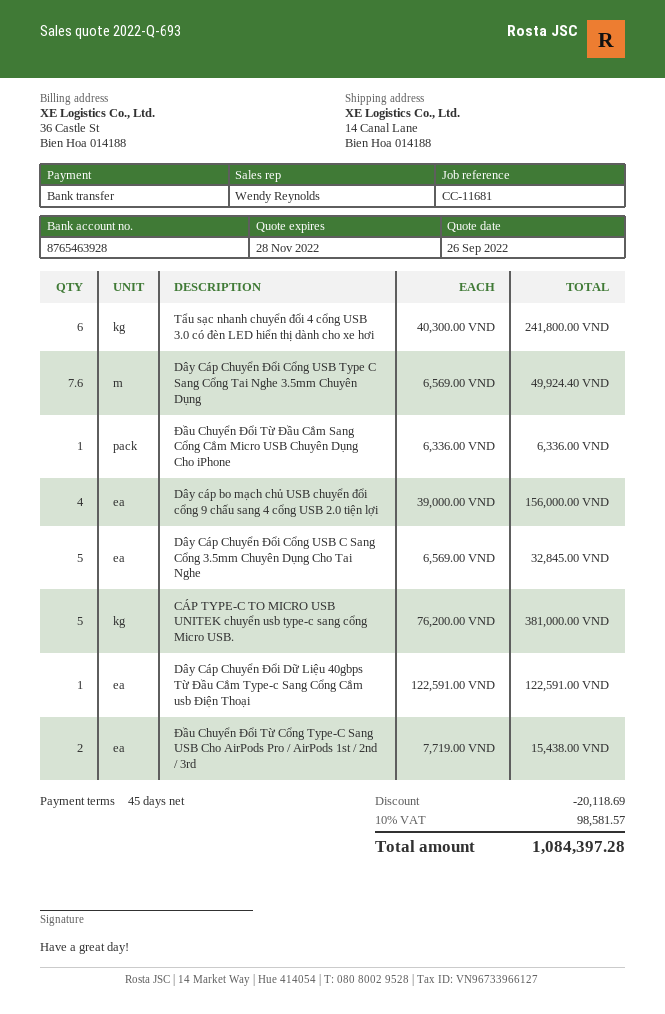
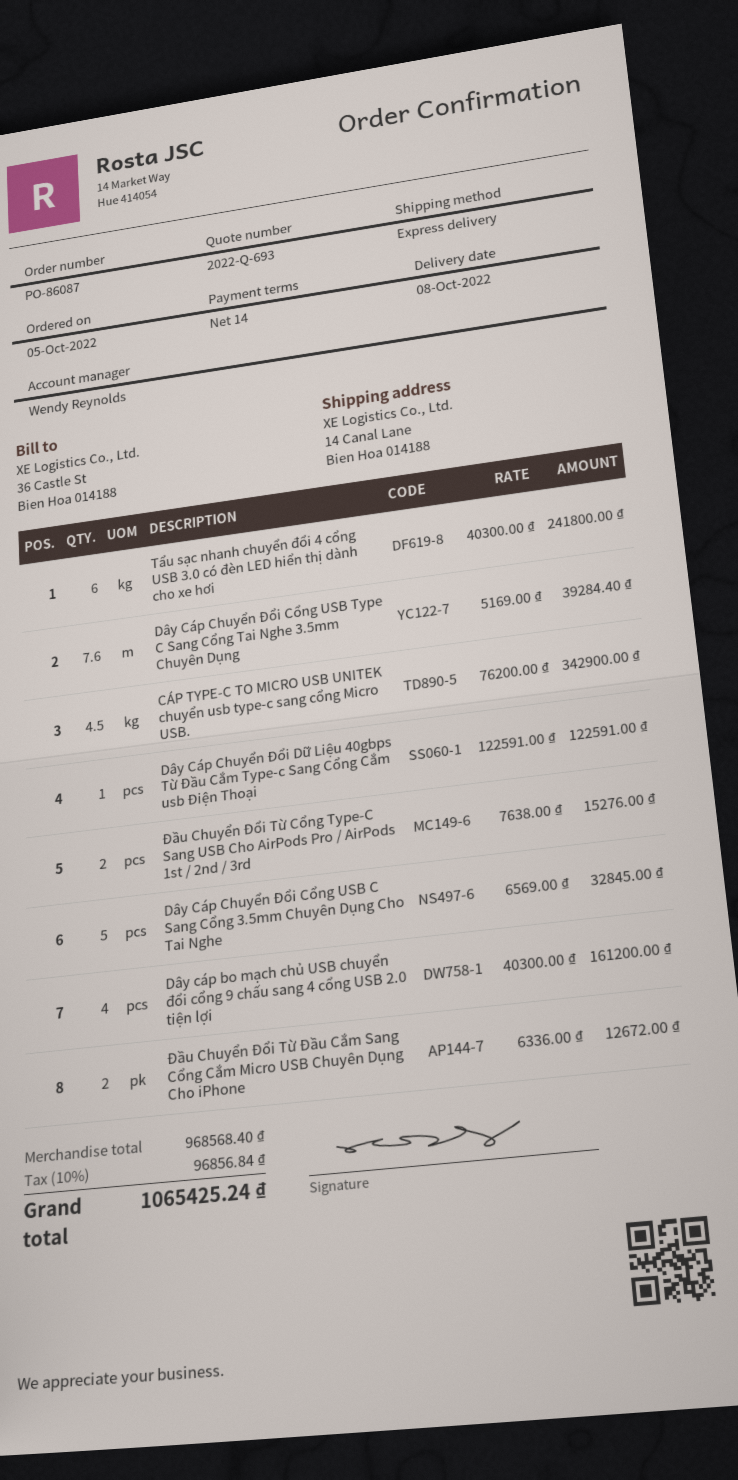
payment terms: 45 days -> 14 days
Dây Cáp Chuyển Đổi Cổng USB Type C Sang Cổng Tai Nghe 3.5mm Chuyên Dụng: 7.6 x 6569.00 = 49924.40 -> 7.6 x 5169.00 = 39284.40
Đầu Chuyển Đổi Từ Đầu Cắm Sang Cổng Cắm Micro USB Chuyên Dụng Cho iPhone: 1 x 6336.00 = 6336.00 -> 2 x 6336.00 = 12672.00
Dây cáp bo mạch chủ USB chuyển đổi cổng 9 chấu sang 4 cổng USB 2.0 tiện lợi: 4 x 39000.00 = 156000.00 -> 4 x 40300.00 = 161200.00
CÁP TYPE-C TO MICRO USB UNITEK chuyển usb type-c sang cổng Micro USB.: 5 x 76200.00 = 381000.00 -> 4.5 x 76200.00 = 342900.00
Đầu Chuyển Đổi Từ Cổng Type-C Sang USB Cho AirPods Pro / AirPods 1st / 2nd / 3rd: 2 x 7719.00 = 15438.00 -> 2 x 7638.00 = 15276.00
discount: 20118.69 -> none
tax: 10% = 98581.57 -> 10% = 96856.84
total: 1084397.28 -> 1065425.24

